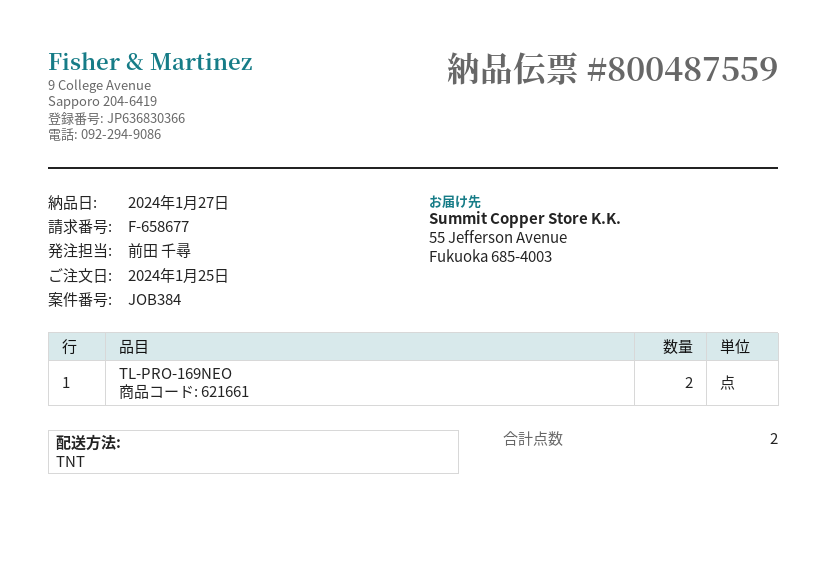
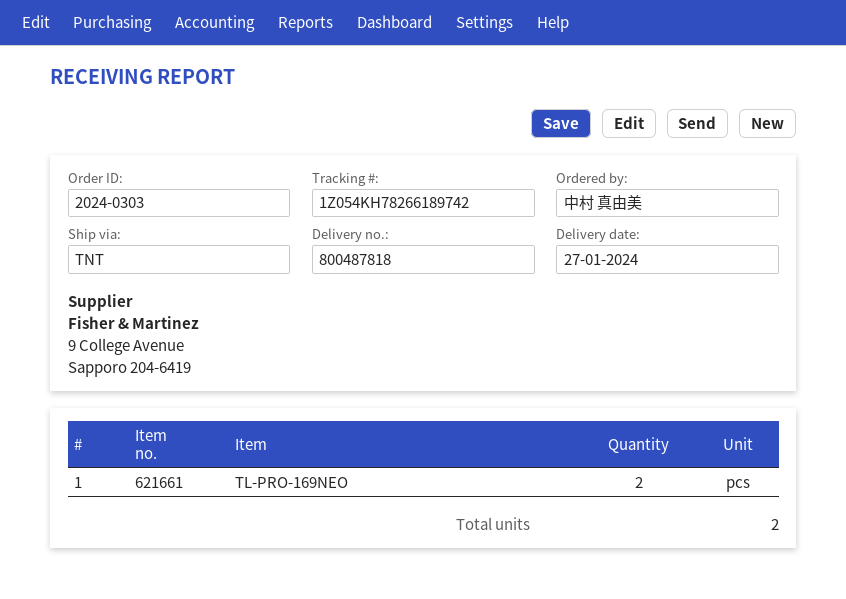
delivery note number: 800487559 -> 800487818
ordered by: 前田 千尋 -> 中村 真由美

